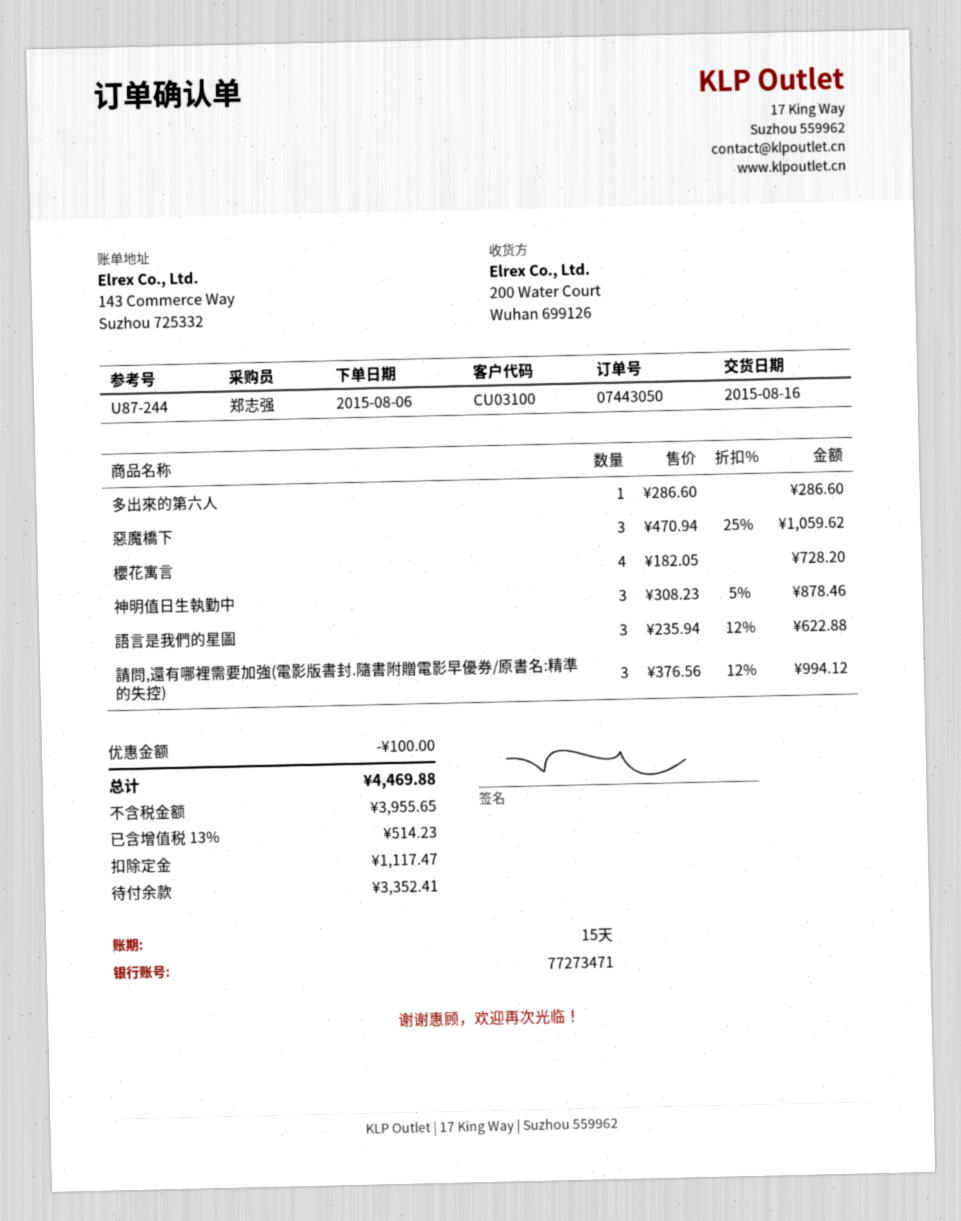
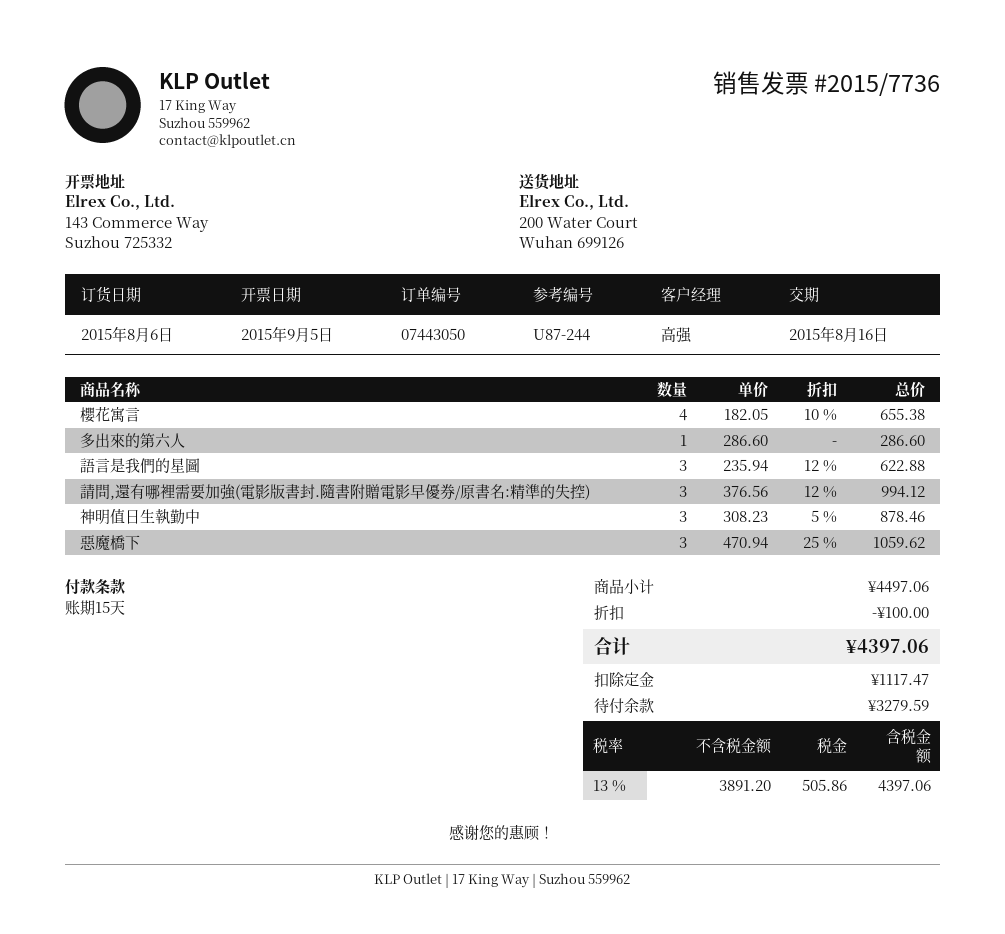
櫻花寓言: 4 x 182.05 = 728.20 -> 4 x 182.05 - 10% = 655.38
net: 3955.65 -> 3891.20
tax: 13% = 514.23 -> 13% = 505.86
total: 4469.88 -> 4397.06
balance: 3352.41 -> 3279.59

